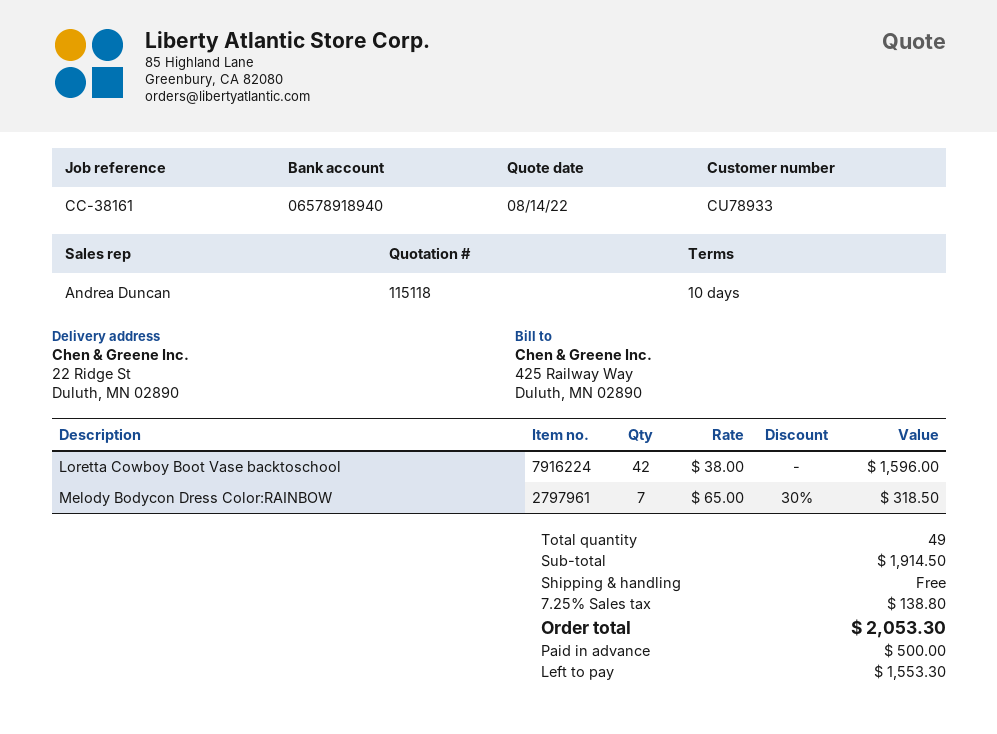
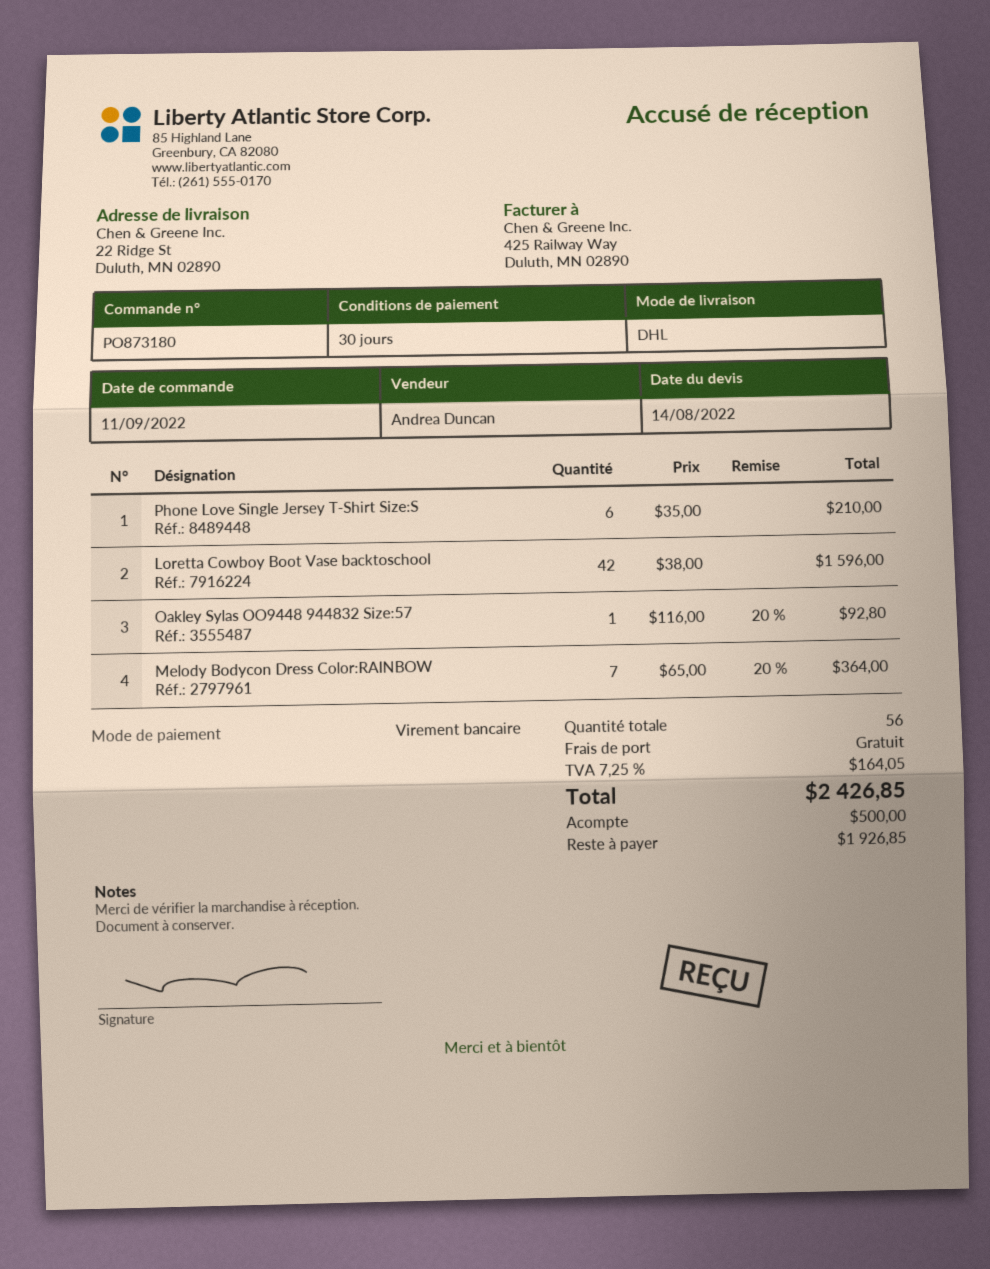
payment terms: 10 days -> 30 days
Melody Bodycon Dress Color:RAINBOW: 7 x 65.00 - 30% = 318.50 -> 7 x 65.00 - 20% = 364.00
Phone Love Single Jersey T-Shirt Size:S: none -> 6 x 35.00 = 210.00
Oakley Sylas OO9448 944832 Size:57: none -> 1 x 116.00 - 20% = 92.80
total quantity: 49 -> 56
tax: 7.25% = 138.80 -> 7.25% = 164.05
total: 2053.30 -> 2426.85
balance: 1553.30 -> 1926.85

